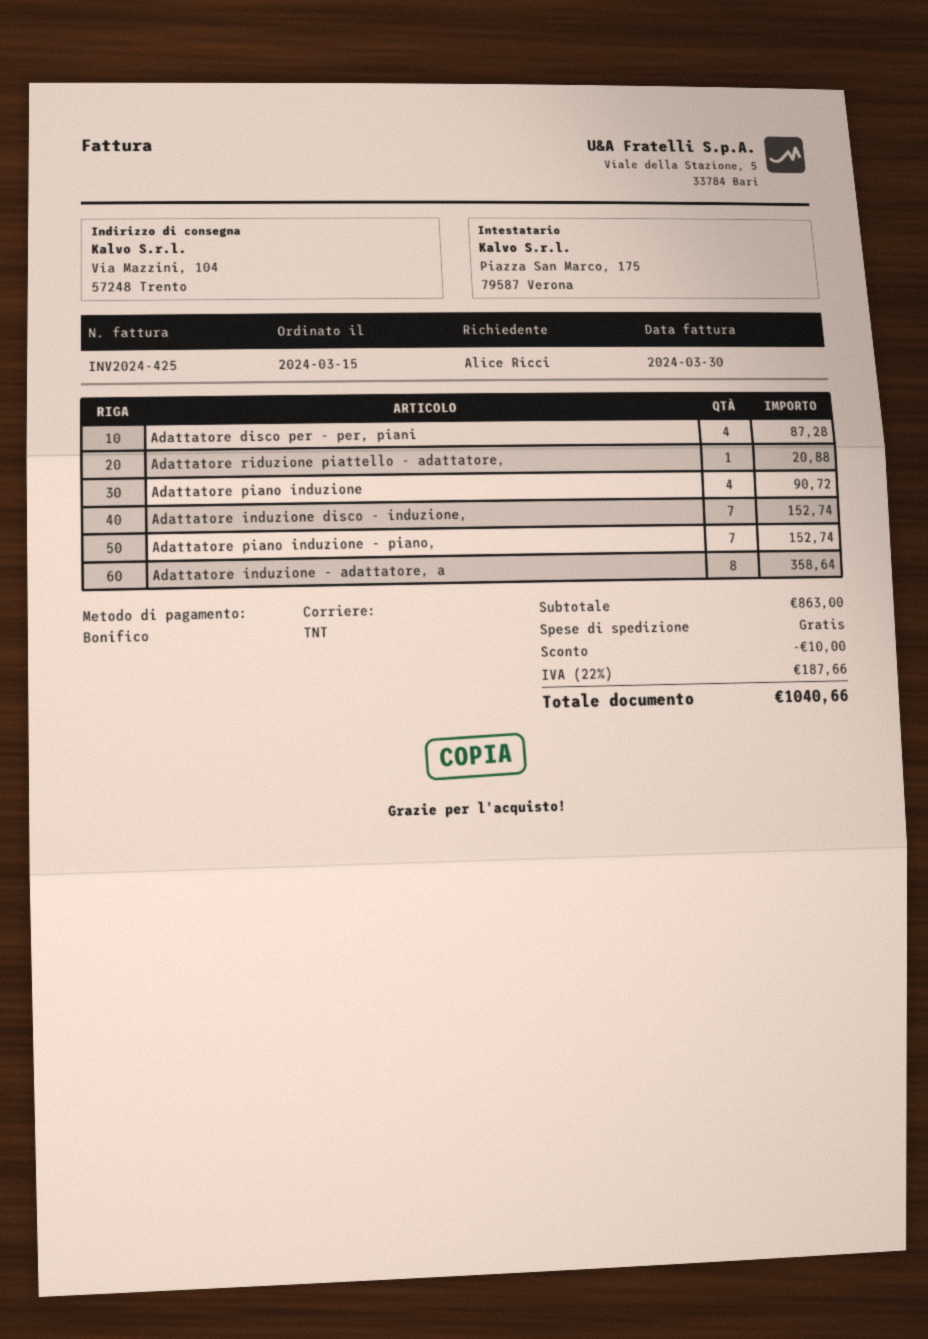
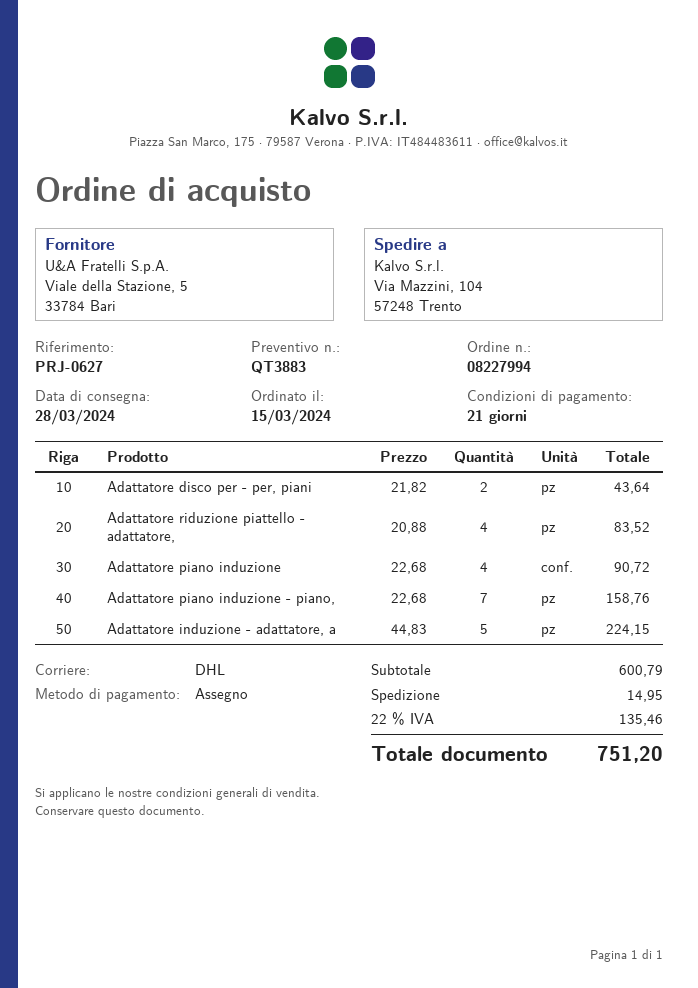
payment method: bank transfer -> cheque
shipping method: TNT -> DHL
Adattatore disco per - per, piani: 4 for 87.28 -> 2 for 43.64
Adattatore riduzione piattello - adattatore,: 1 for 20.88 -> 4 for 83.52
Adattatore induzione disco - induzione,: 7 for 152.74 -> none
Adattatore piano induzione - piano,: 7 for 152.74 -> 7 for 158.76
Adattatore induzione - adattatore, a: 8 for 358.64 -> 5 for 224.15
subtotal: 863.00 -> 600.79
discount: 10.00 -> none
shipping: 0.00 -> 14.95
tax: 22% = 187.66 -> 22% = 135.46
total: 1040.66 -> 751.20

